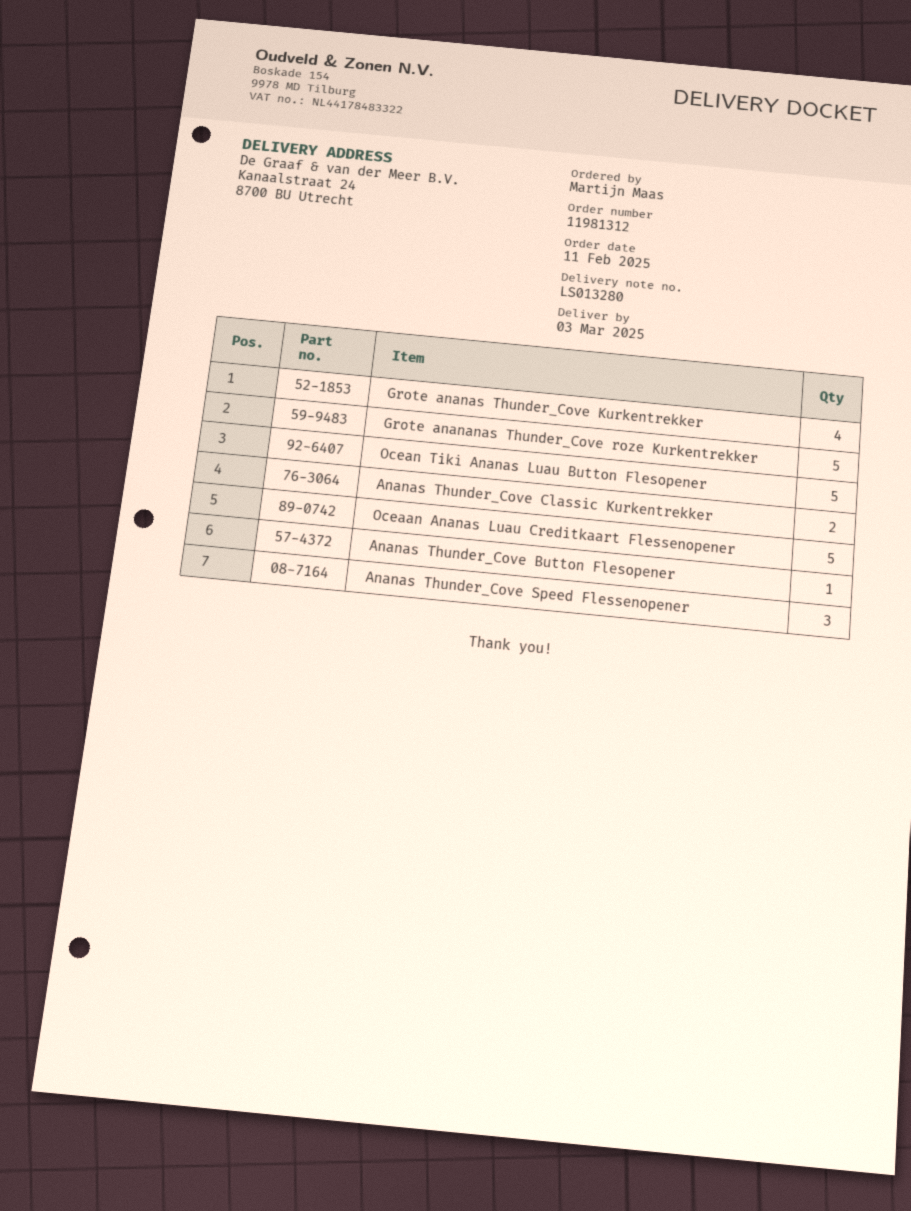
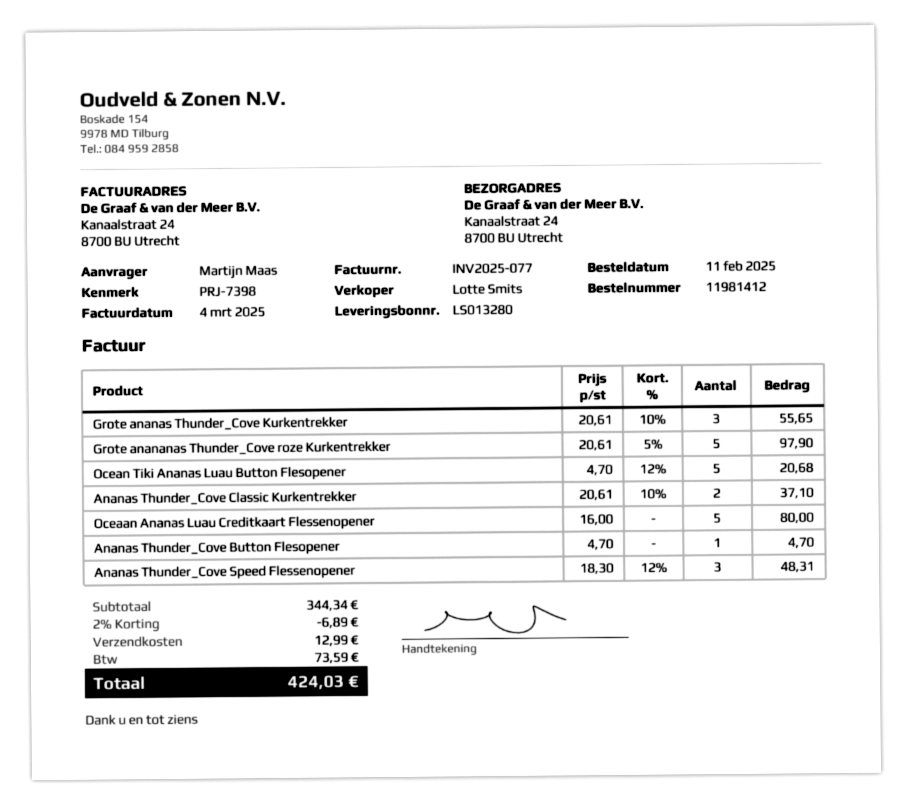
order number: 11981312 -> 11981412
Grote ananas Thunder_Cove Kurkentrekker: 4 -> 3

